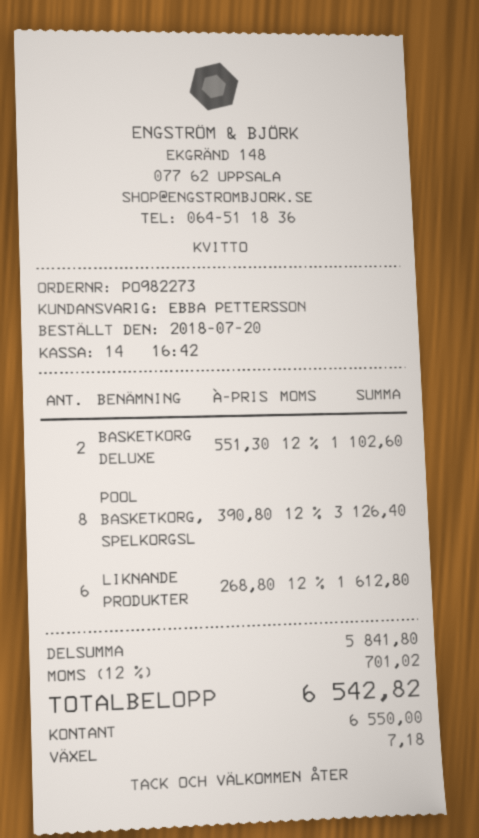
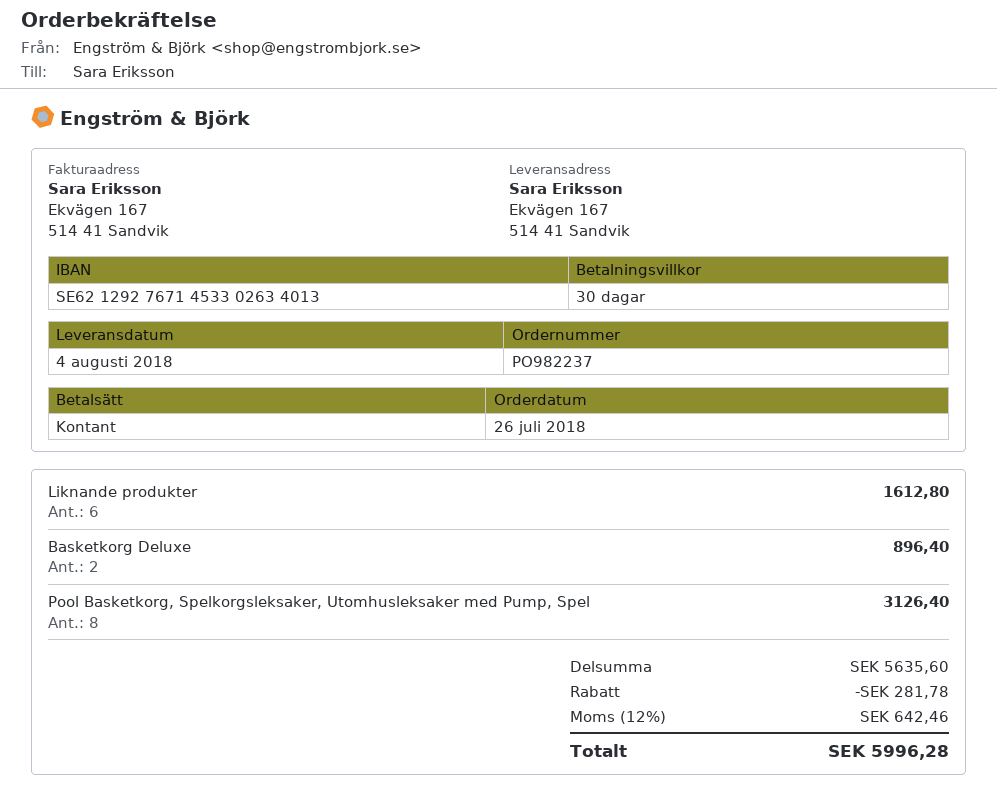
order number: PO982273 -> PO982237
order date: 2018-07-20 -> 2018-07-26
BASKETKORG DELUXE: 2 for 1102.60 -> 2 for 896.40
subtotal: 5841.80 -> 5635.60
discount: none -> 281.78
tax: 12% = 701.02 -> 12% = 642.46
total: 6542.82 -> 5996.28

